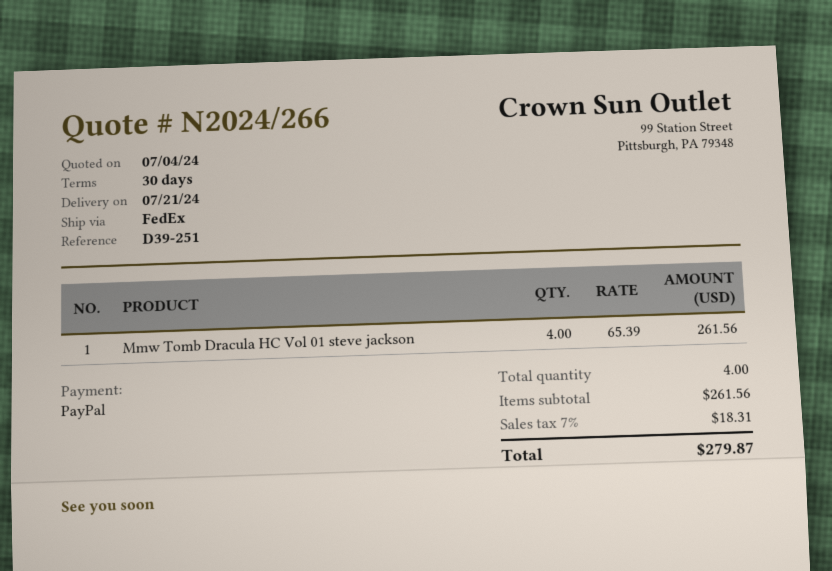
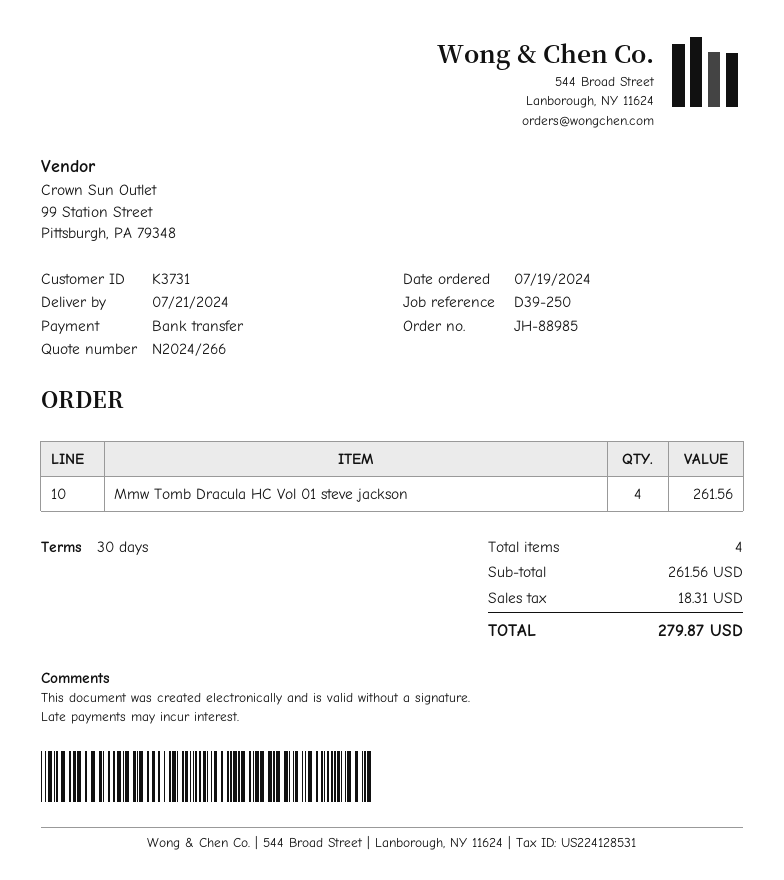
reference: D39-251 -> D39-250
payment method: PayPal -> bank transfer

